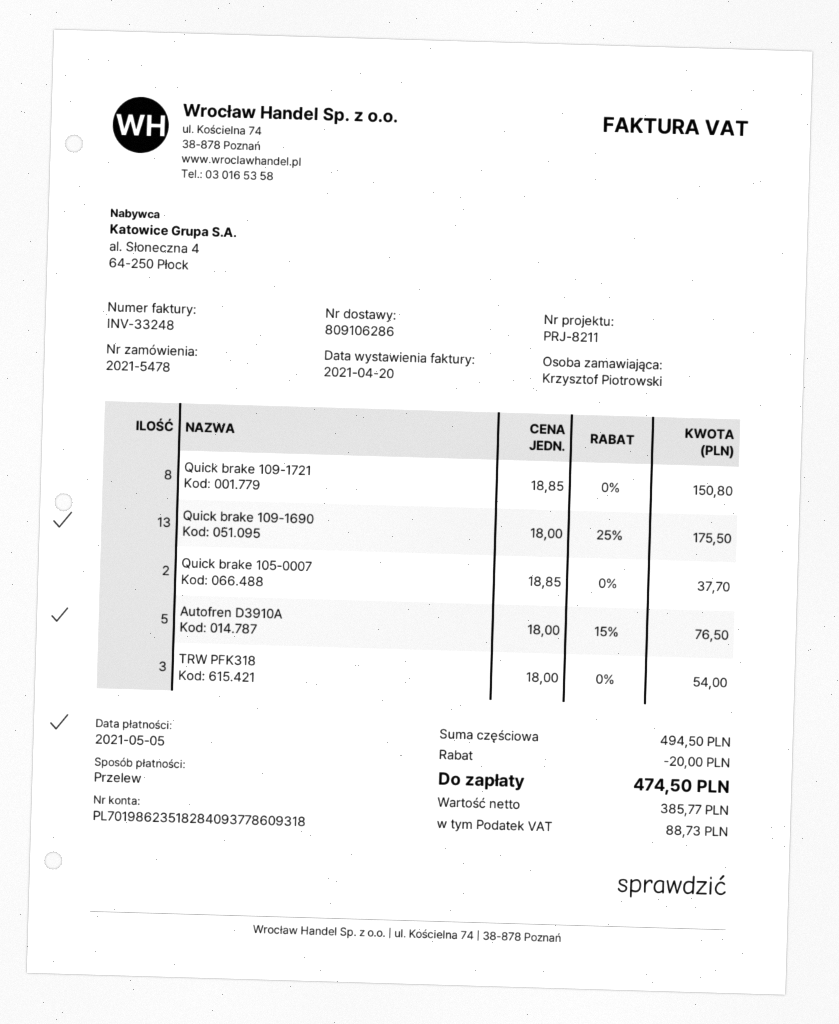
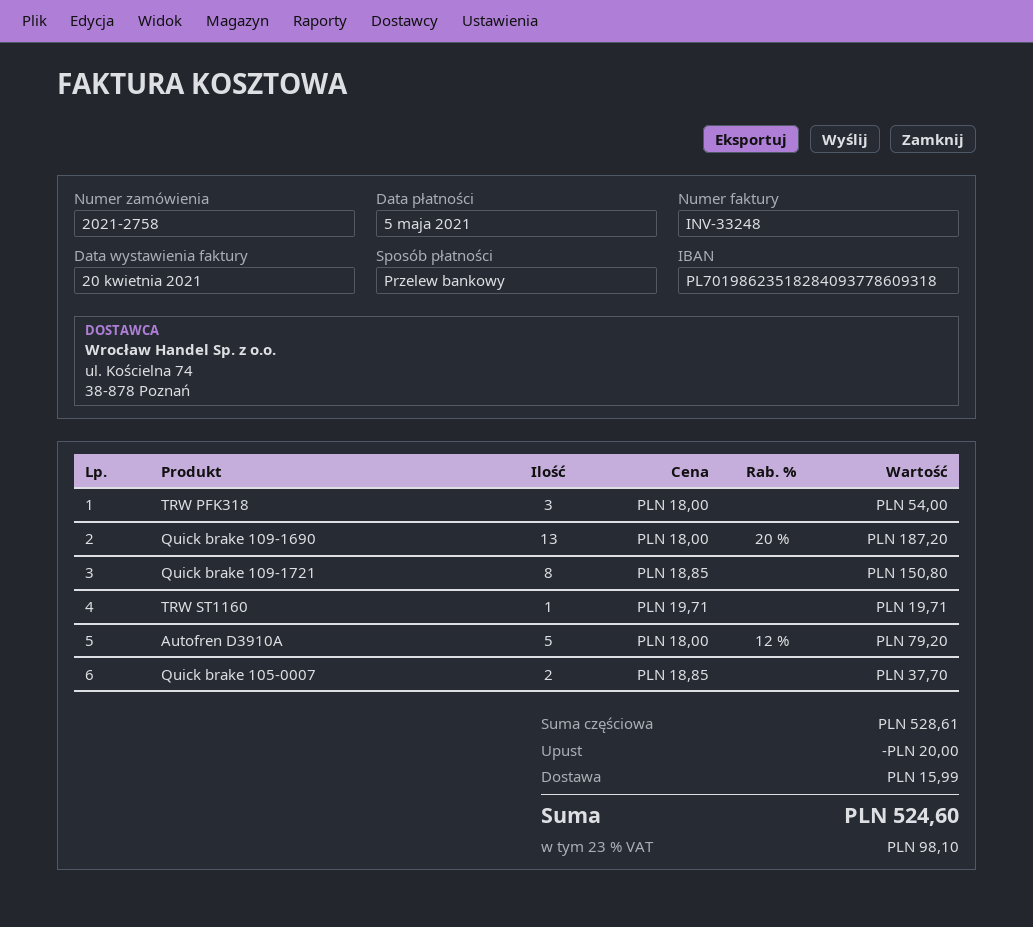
order number: 2021-5478 -> 2021-2758
Quick brake 109-1690: 13 x 18.00 - 25% = 175.50 -> 13 x 18.00 - 20% = 187.20
Autofren D3910A: 5 x 18.00 - 15% = 76.50 -> 5 x 18.00 - 12% = 79.20
TRW ST1160: none -> 1 x 19.71 = 19.71
subtotal: 494.50 -> 528.61
shipping: none -> 15.99
tax: 88.73 -> 98.10
total: 474.50 -> 524.60

